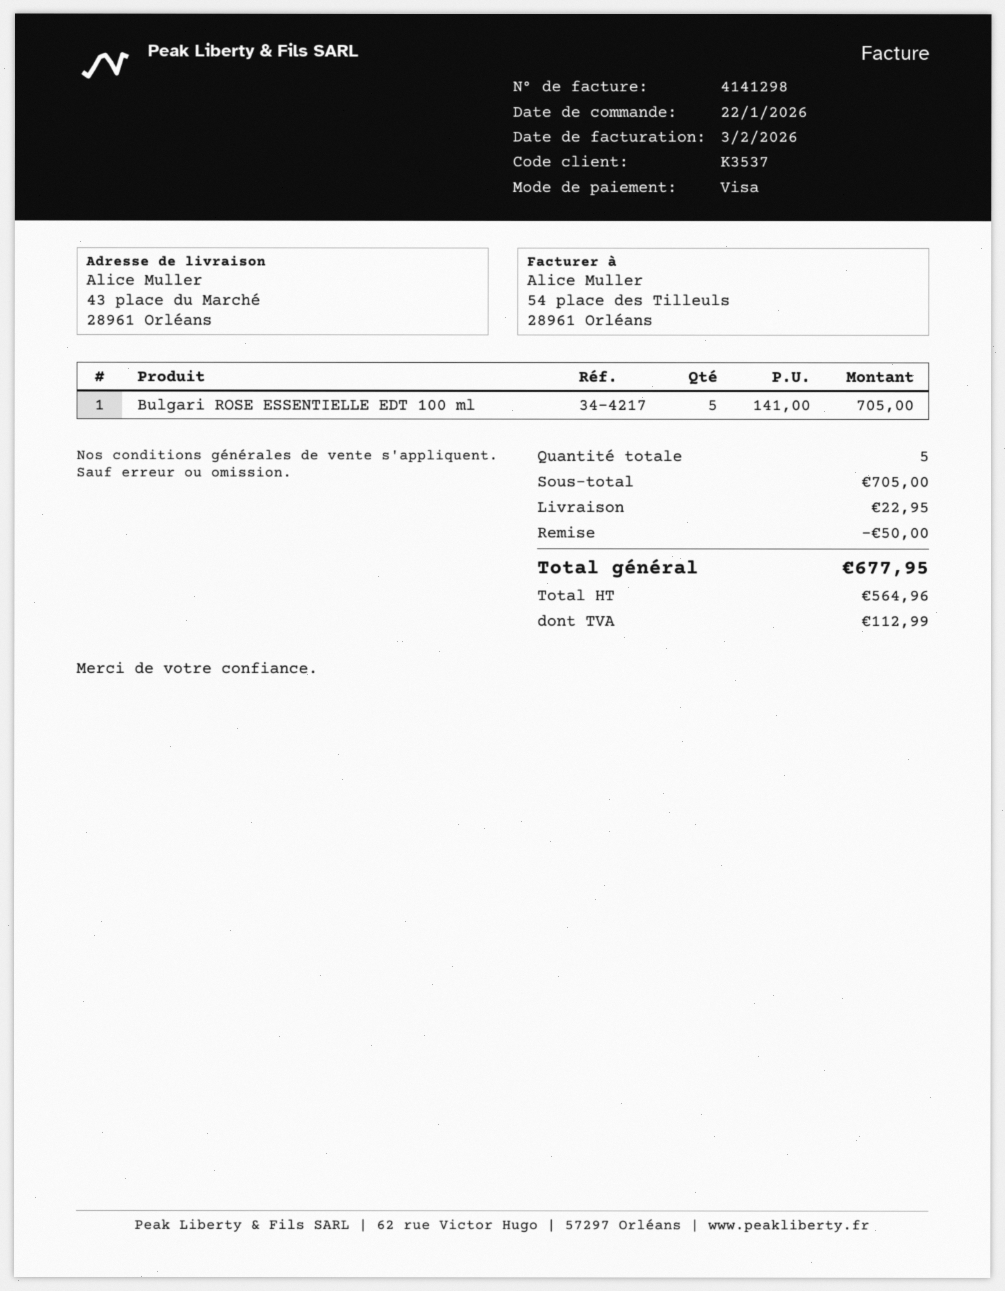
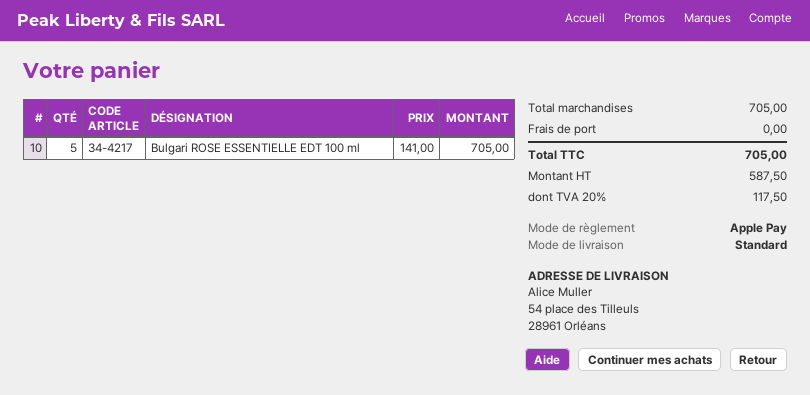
payment method: Visa -> Apple Pay
ship to: 43 place du Marché, 28961 Orléans -> 54 place des Tilleuls, 28961 Orléans
discount: 50.00 -> none
shipping: 22.95 -> 0.00
net: 564.96 -> 587.50
tax: 112.99 -> 117.50
total: 677.95 -> 705.00

